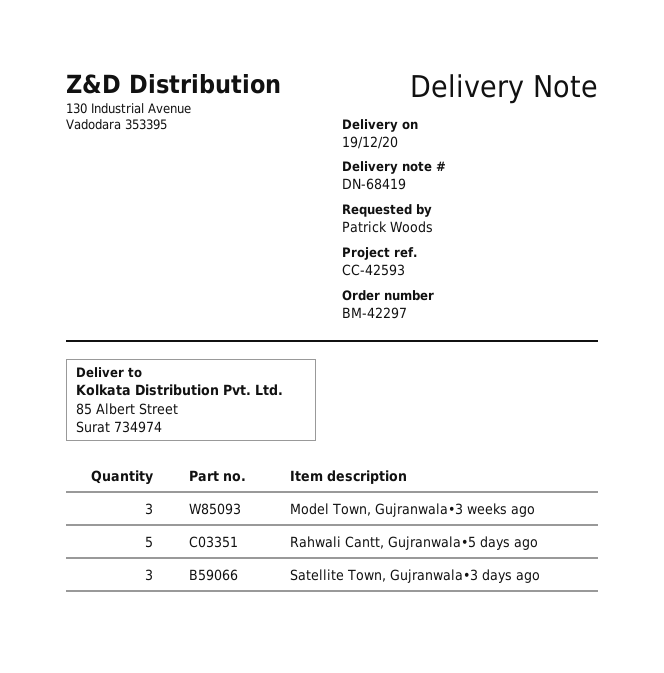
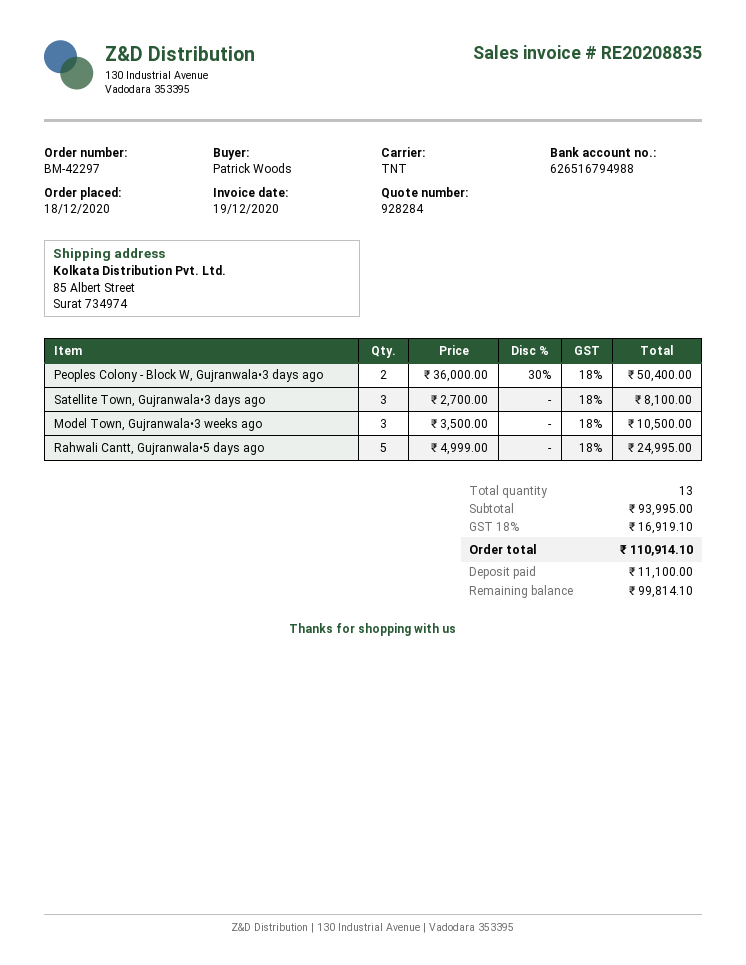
Peoples Colony - Block W, Gujranwala•3 days ago: none -> 2

